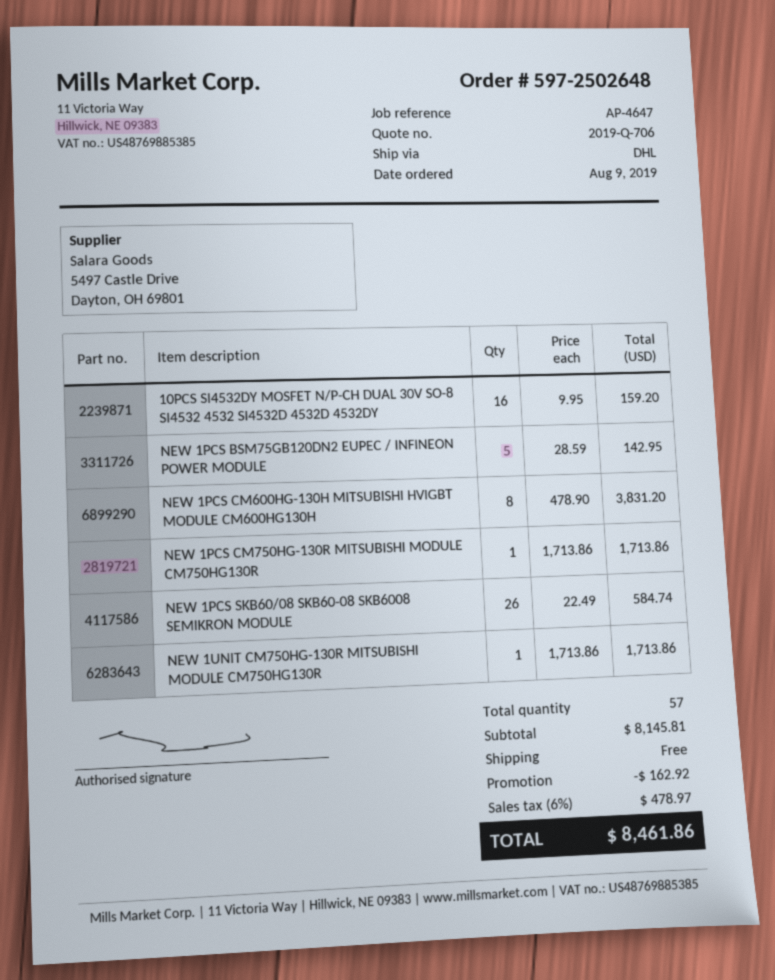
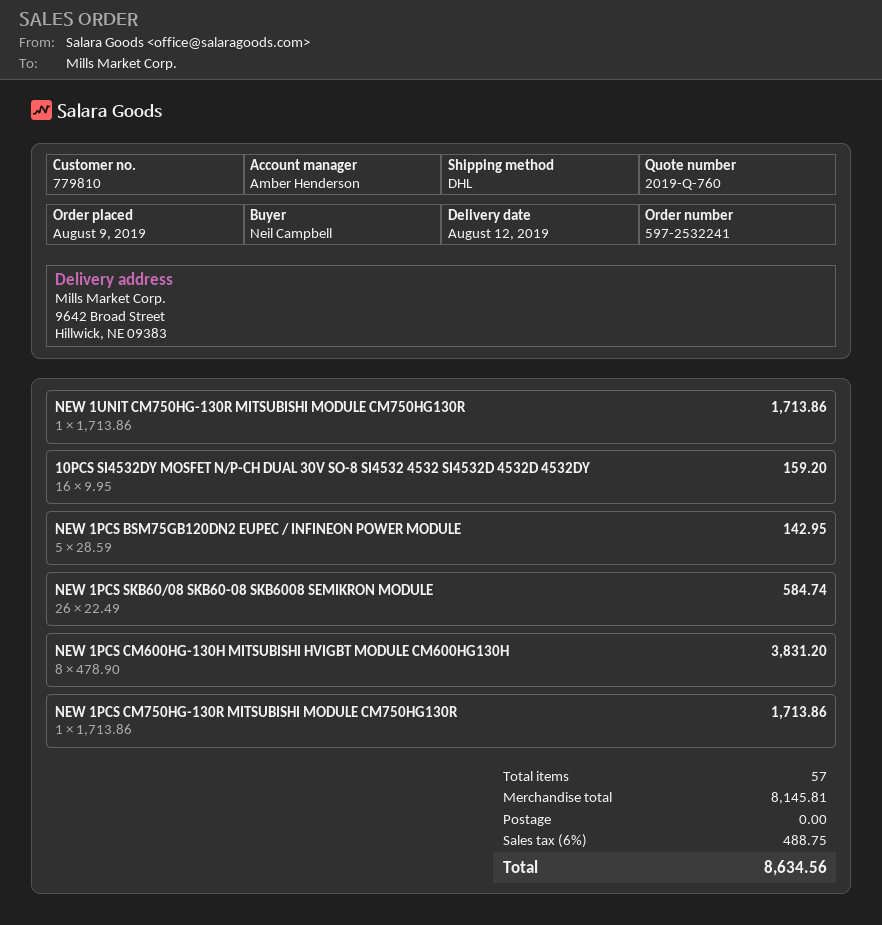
quote number: 2019-Q-706 -> 2019-Q-760
order number: 597-2502648 -> 597-2532241
discount: 162.92 -> none
tax: 6% = 478.97 -> 6% = 488.75
total: 8461.86 -> 8634.56

